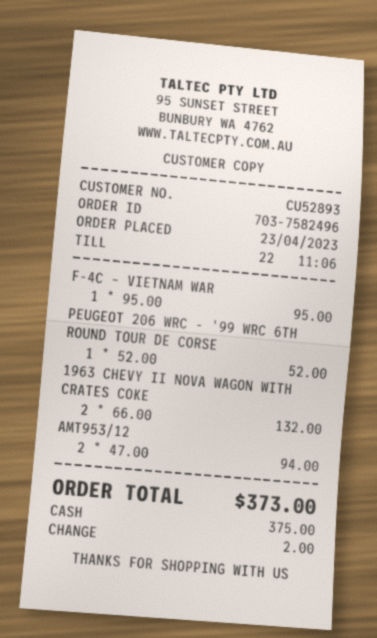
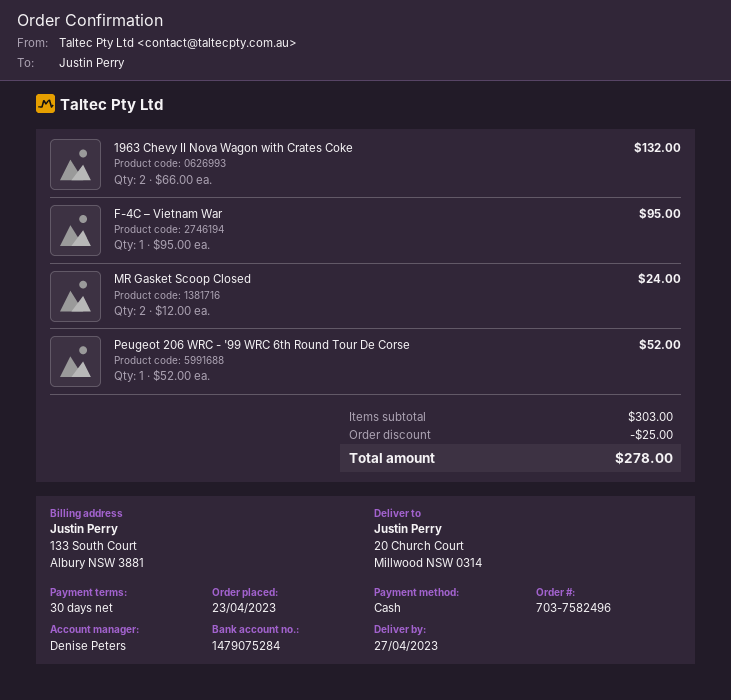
AMT953/12: 2 x 47.00 = 94.00 -> none
MR Gasket Scoop Closed: none -> 2 x 12.00 = 24.00
discount: none -> 25.00
total: 373.00 -> 278.00

